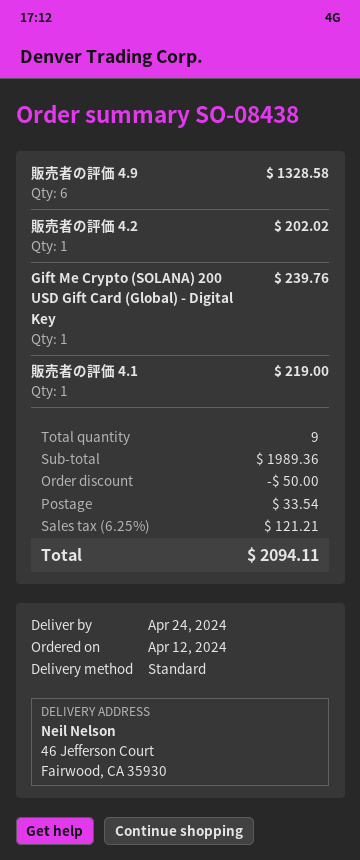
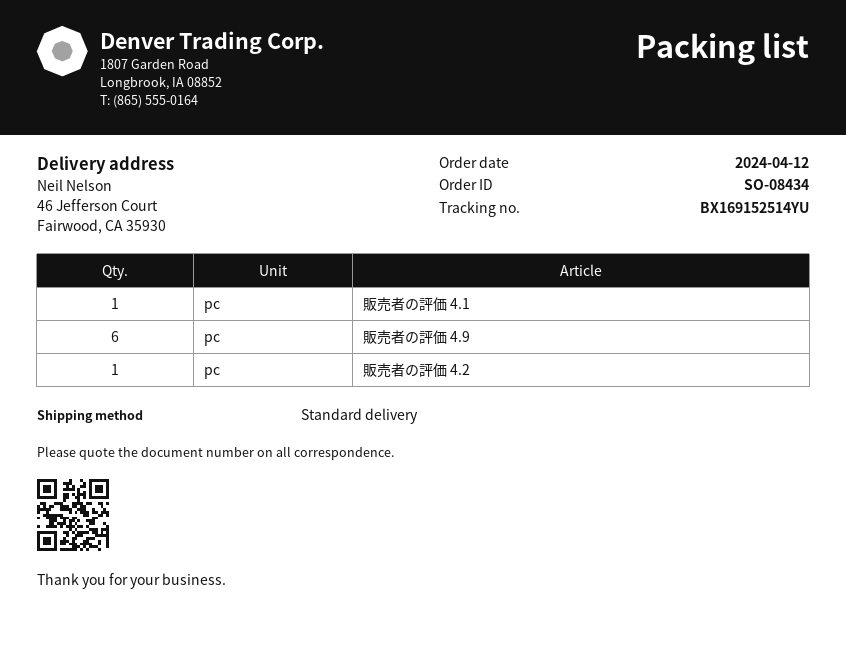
order number: SO-08438 -> SO-08434
Gift Me Crypto (SOLANA) 200 USD Gift Card (Global) - Digital Key: 1 -> none

